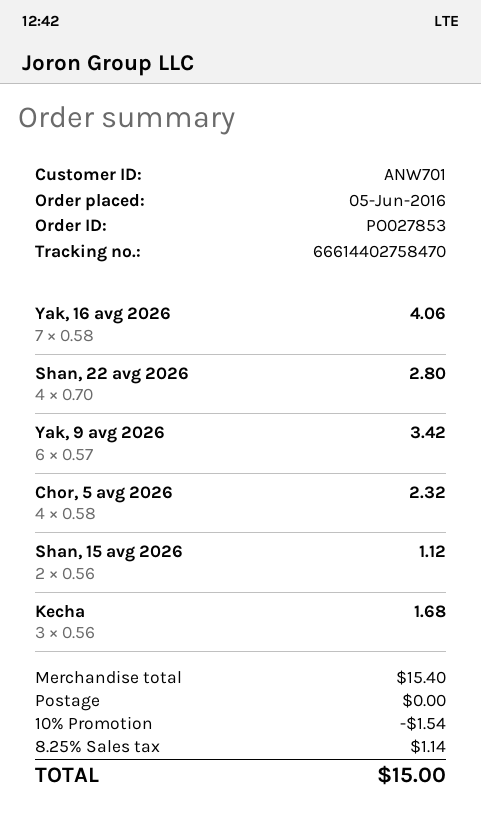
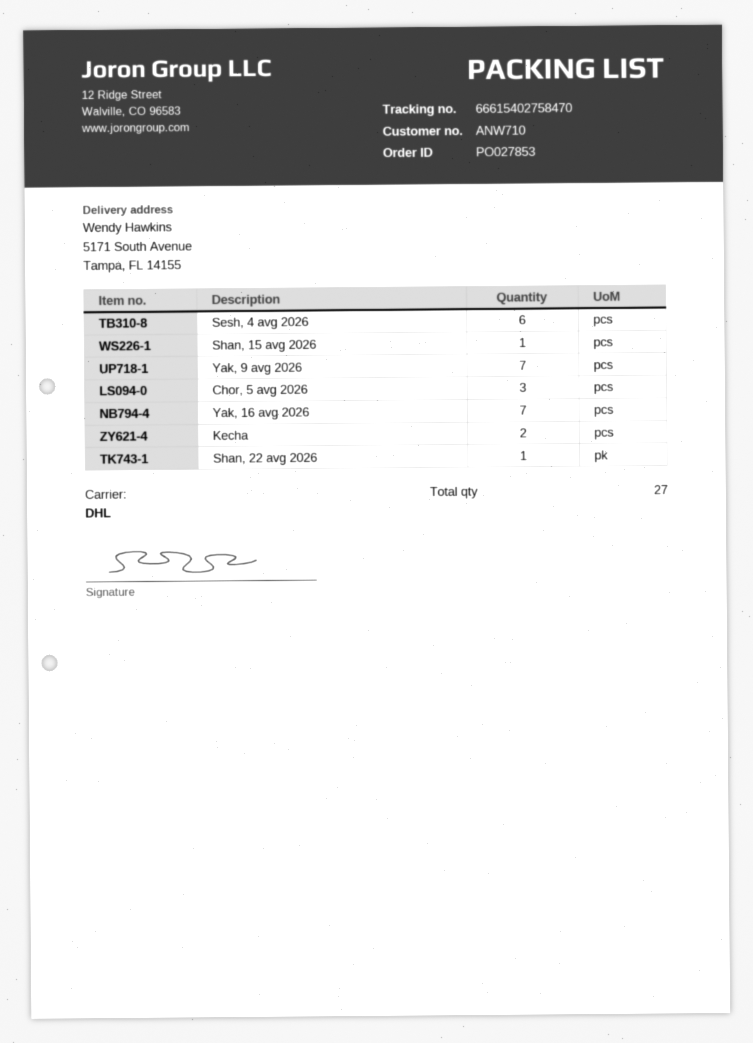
customer number: ANW701 -> ANW710
tracking number: 66614402758470 -> 66615402758470
Shan, 22 avg 2026: 4 -> 1
Yak, 9 avg 2026: 6 -> 7
Chor, 5 avg 2026: 4 -> 3
Shan, 15 avg 2026: 2 -> 1
Kecha: 3 -> 2
Sesh, 4 avg 2026: none -> 6

